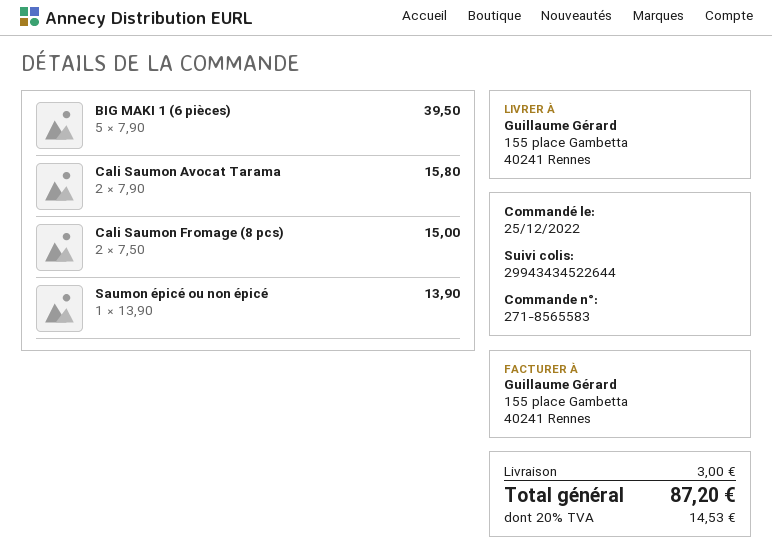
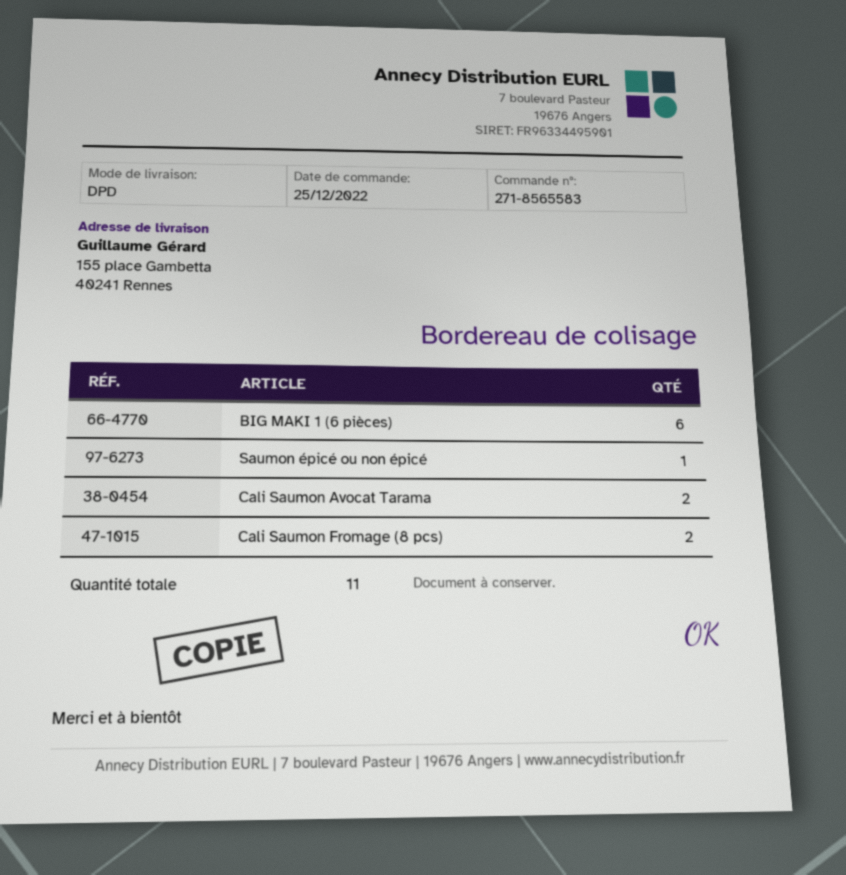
BIG MAKI 1 (6 pièces): 5 -> 6

